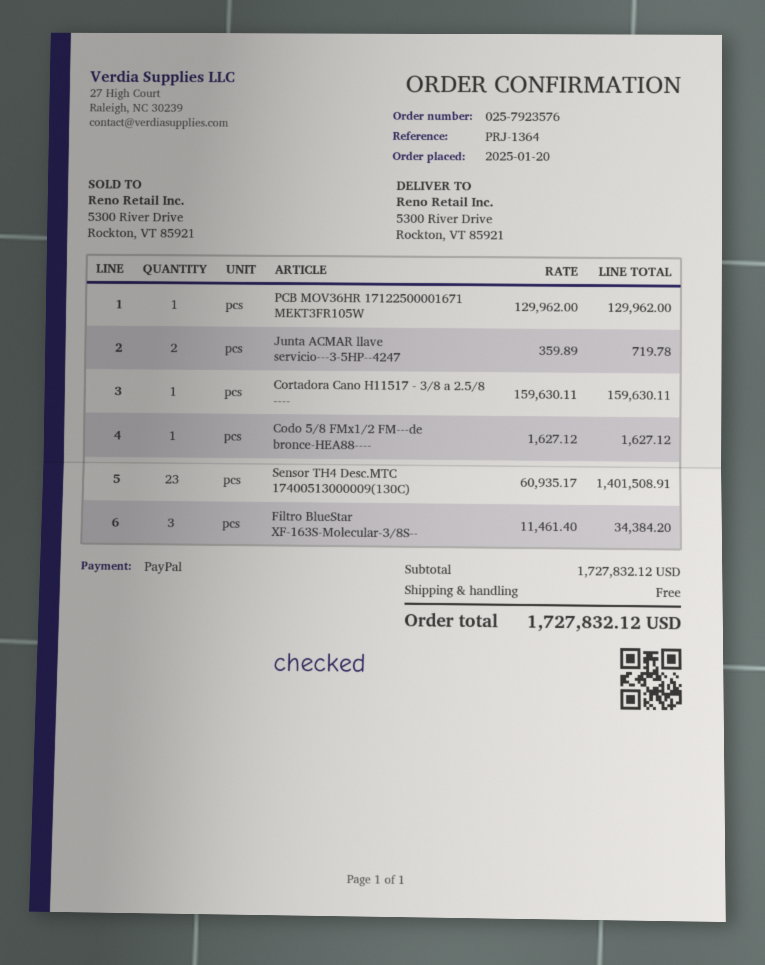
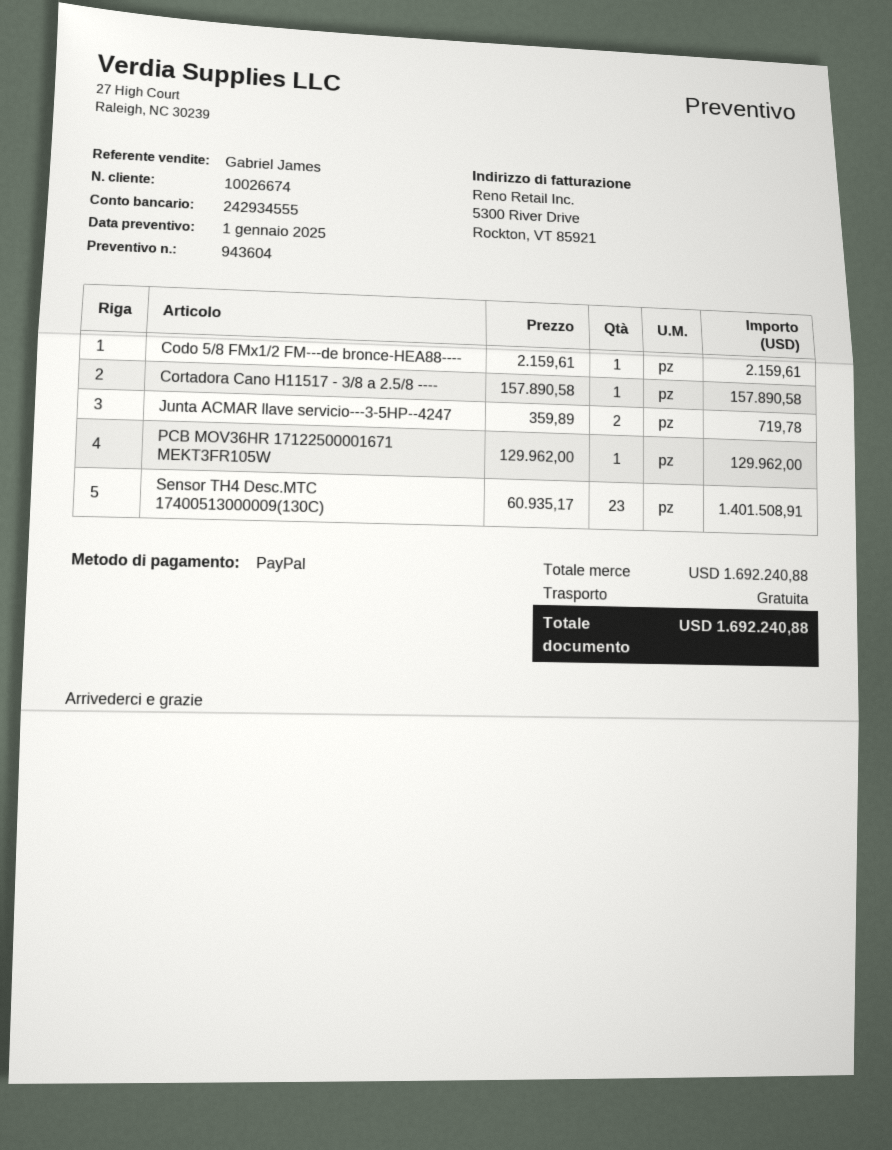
Cortadora Cano H11517 - 3/8 a 2.5/8 ----: 1 x 159630.11 = 159630.11 -> 1 x 157890.58 = 157890.58
Codo 5/8 FMx1/2 FM---de bronce-HEA88----: 1 x 1627.12 = 1627.12 -> 1 x 2159.61 = 2159.61
Filtro BlueStar XF-163S-Molecular-3/8S--: 3 x 11461.40 = 34384.20 -> none
subtotal: 1727832.12 -> 1692240.88
total: 1727832.12 -> 1692240.88

